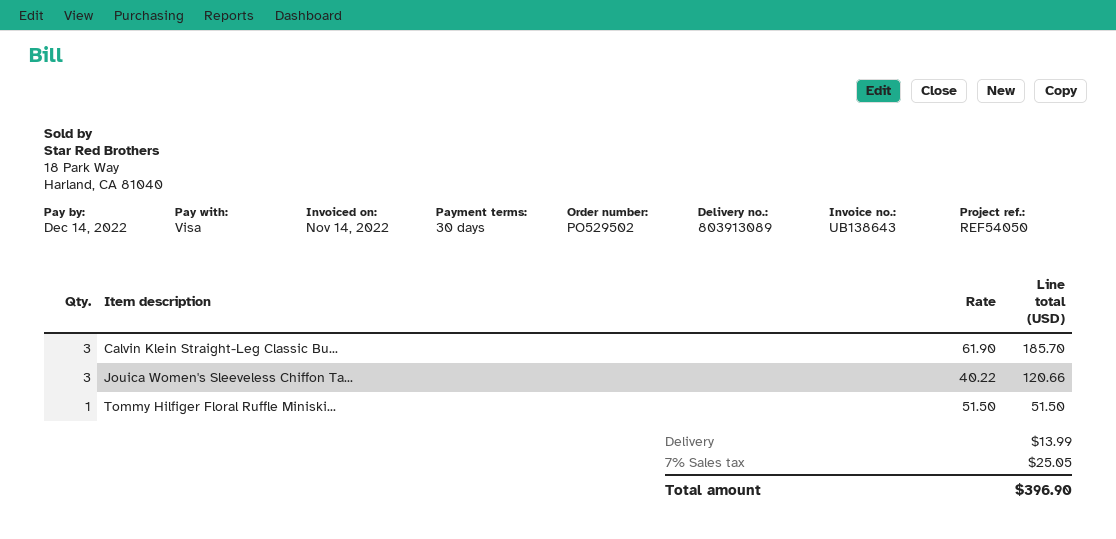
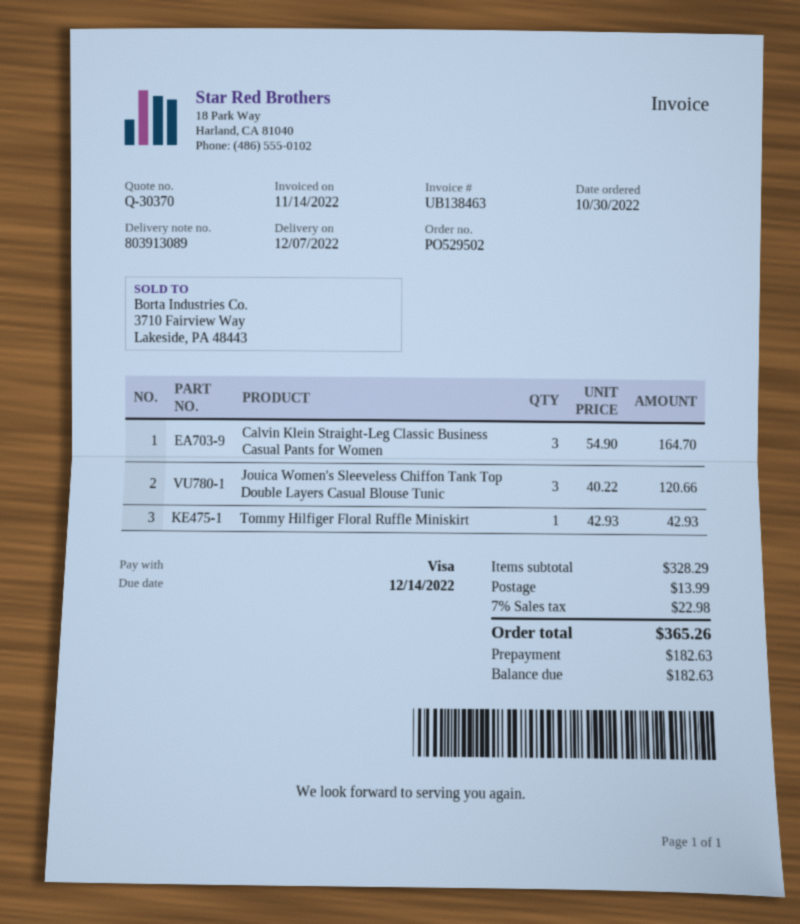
invoice number: UB138643 -> UB138463
Calvin Klein Straight-Leg Classic Bu...: 3 x 61.90 = 185.70 -> 3 x 54.90 = 164.70
Tommy Hilfiger Floral Ruffle Miniski...: 1 x 51.50 = 51.50 -> 1 x 42.93 = 42.93
tax: 7% = 25.05 -> 7% = 22.98
total: 396.90 -> 365.26

